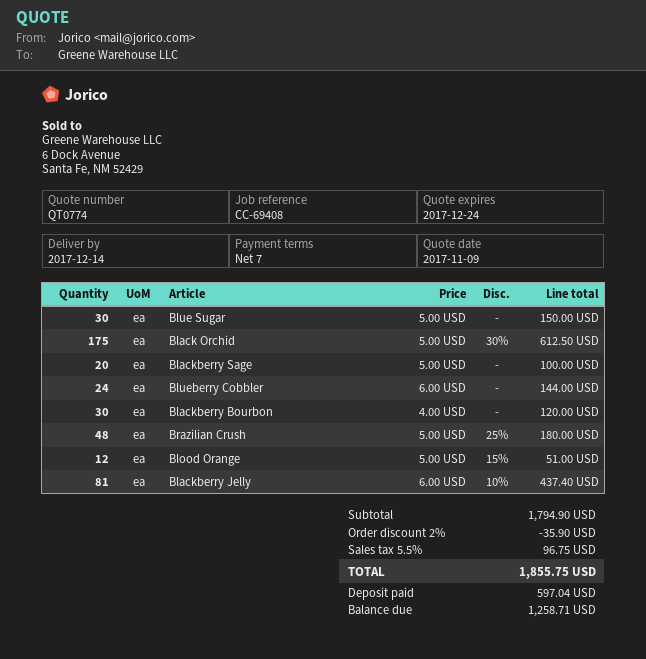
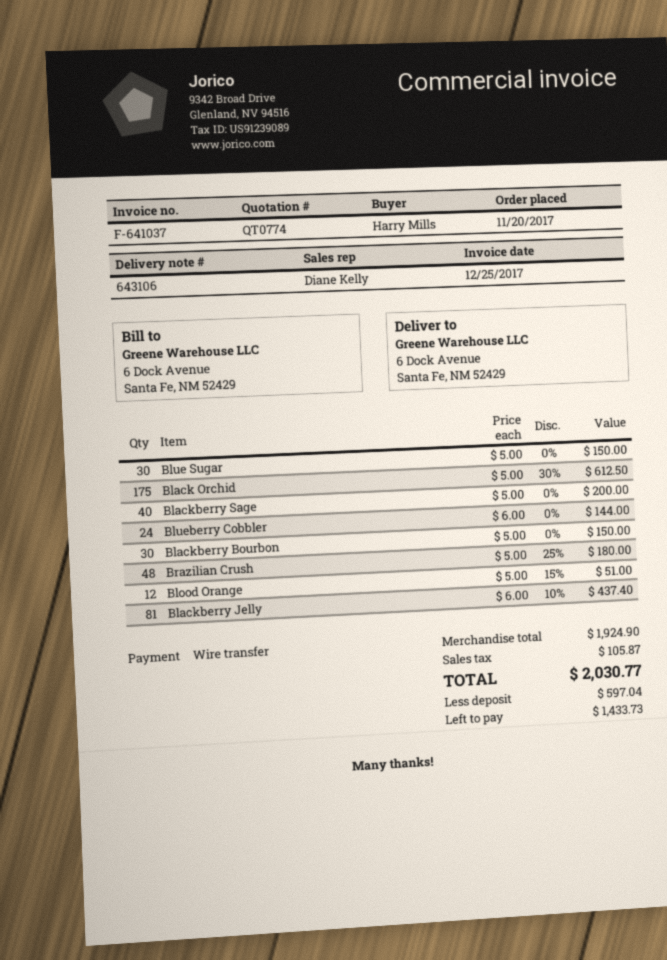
Blackberry Sage: 20 x 5.00 = 100.00 -> 40 x 5.00 = 200.00
Blackberry Bourbon: 30 x 4.00 = 120.00 -> 30 x 5.00 = 150.00
subtotal: 1794.90 -> 1924.90
discount: 2% = 35.90 -> none
tax: 96.75 -> 105.87
total: 1855.75 -> 2030.77
balance: 1258.71 -> 1433.73

